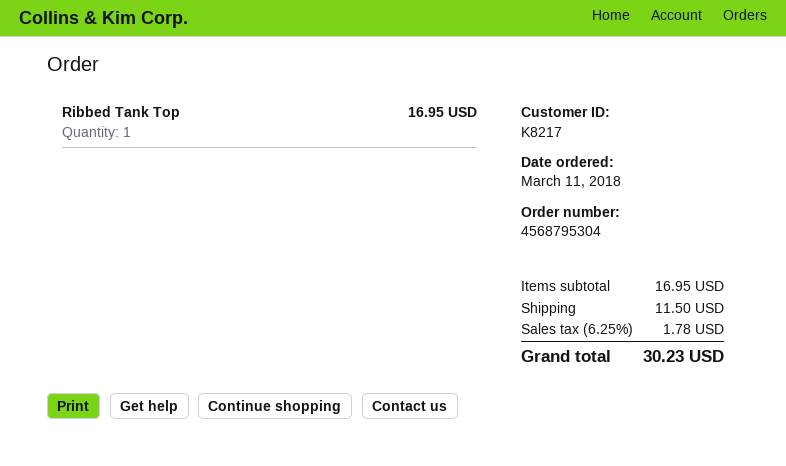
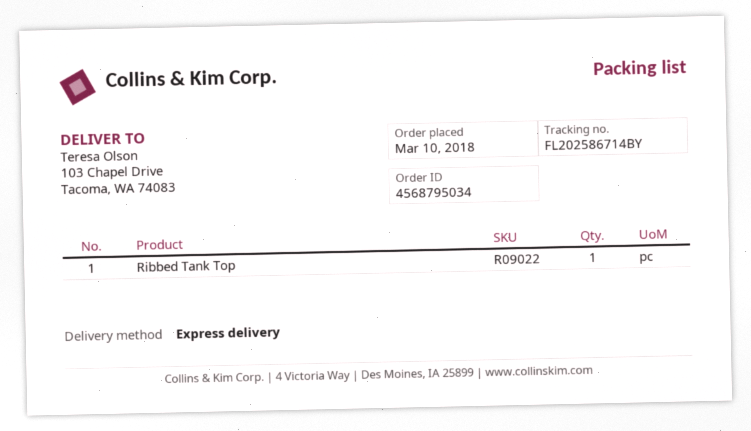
order number: 4568795304 -> 4568795034
order date: 2018-03-11 -> 2018-03-10

